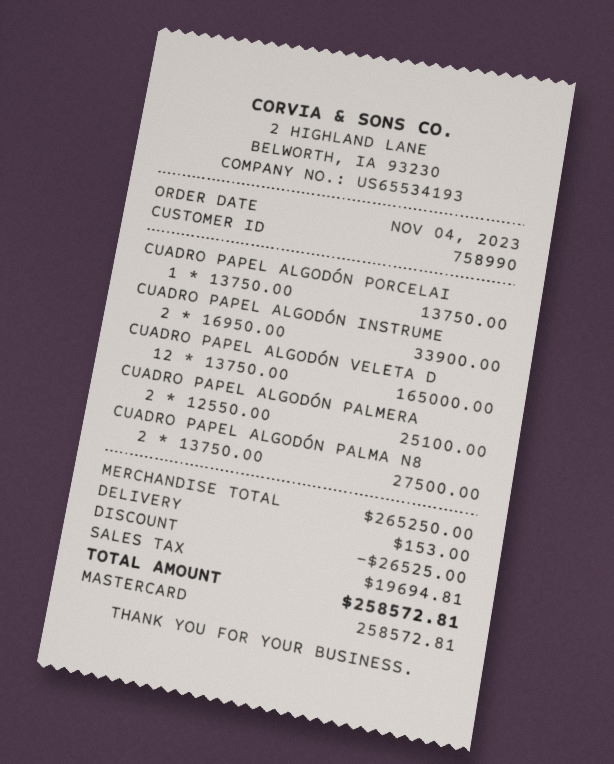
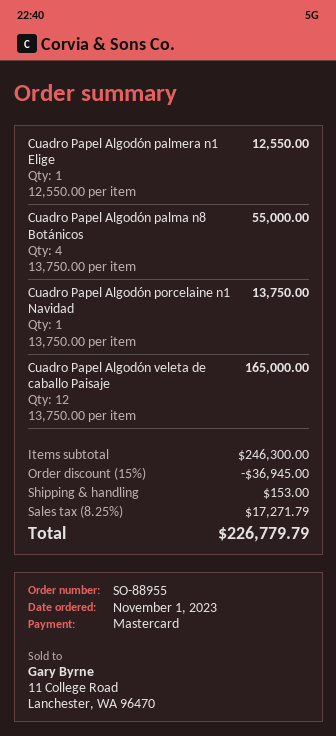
order date: 2023-11-04 -> 2023-11-01
CUADRO PAPEL ALGODÓN INSTRUME: 2 x 16950.00 = 33900.00 -> none
CUADRO PAPEL ALGODÓN PALMERA: 2 x 12550.00 = 25100.00 -> 1 x 12550.00 = 12550.00
CUADRO PAPEL ALGODÓN PALMA N8: 2 x 13750.00 = 27500.00 -> 4 x 13750.00 = 55000.00
subtotal: 265250.00 -> 246300.00
discount: 26525.00 -> 36945.00
tax: 19694.81 -> 17271.79
total: 258572.81 -> 226779.79

